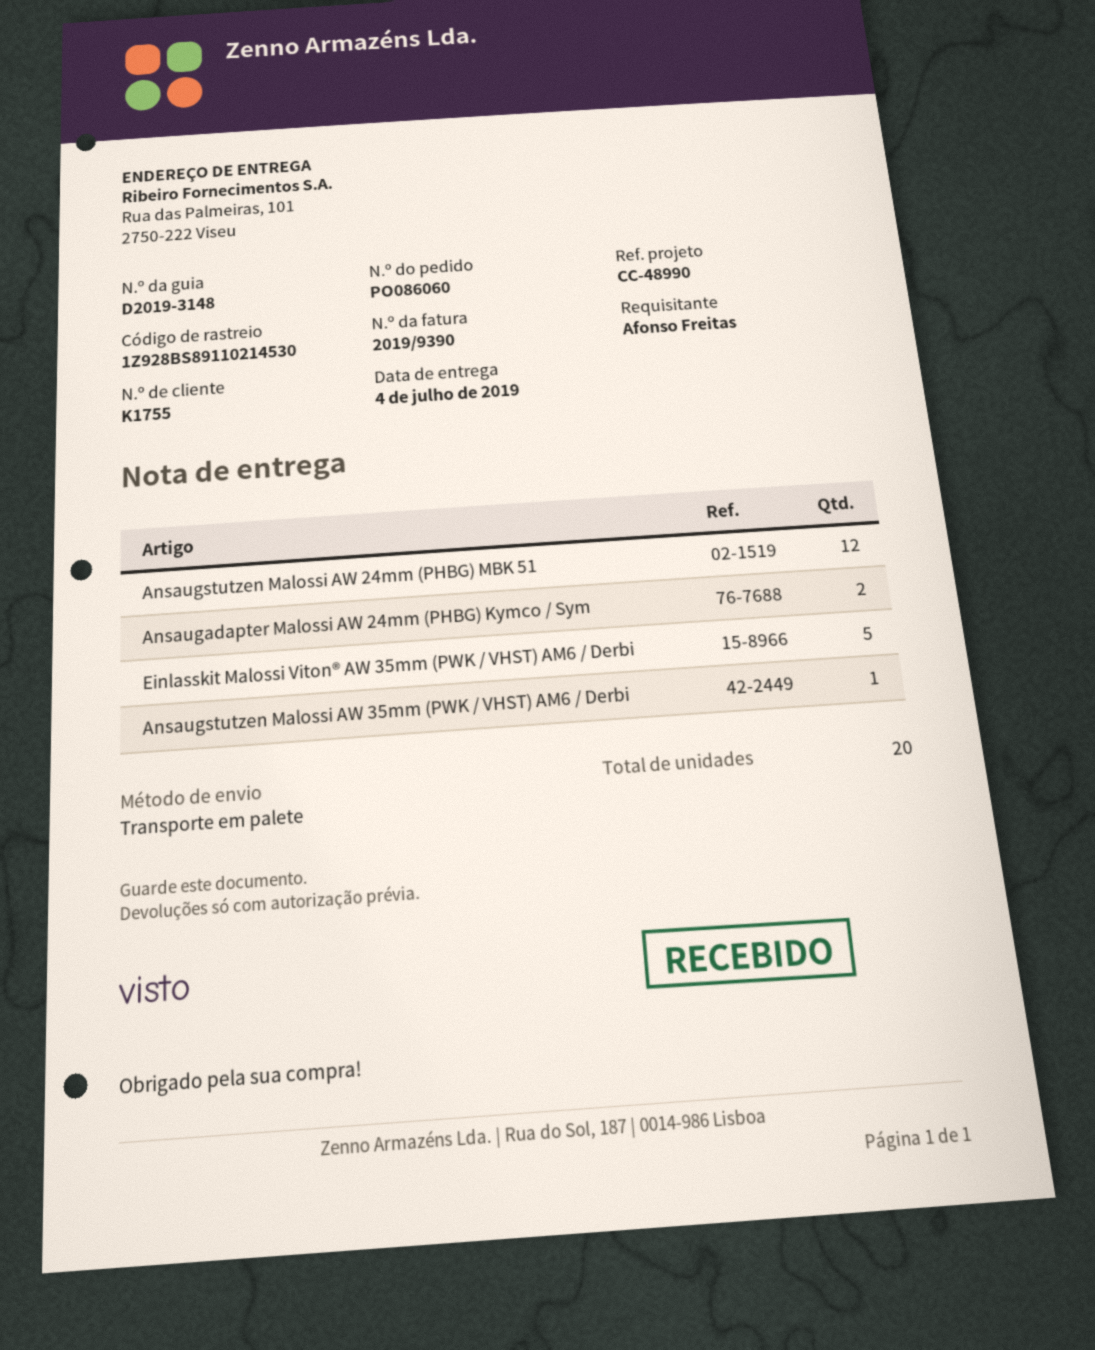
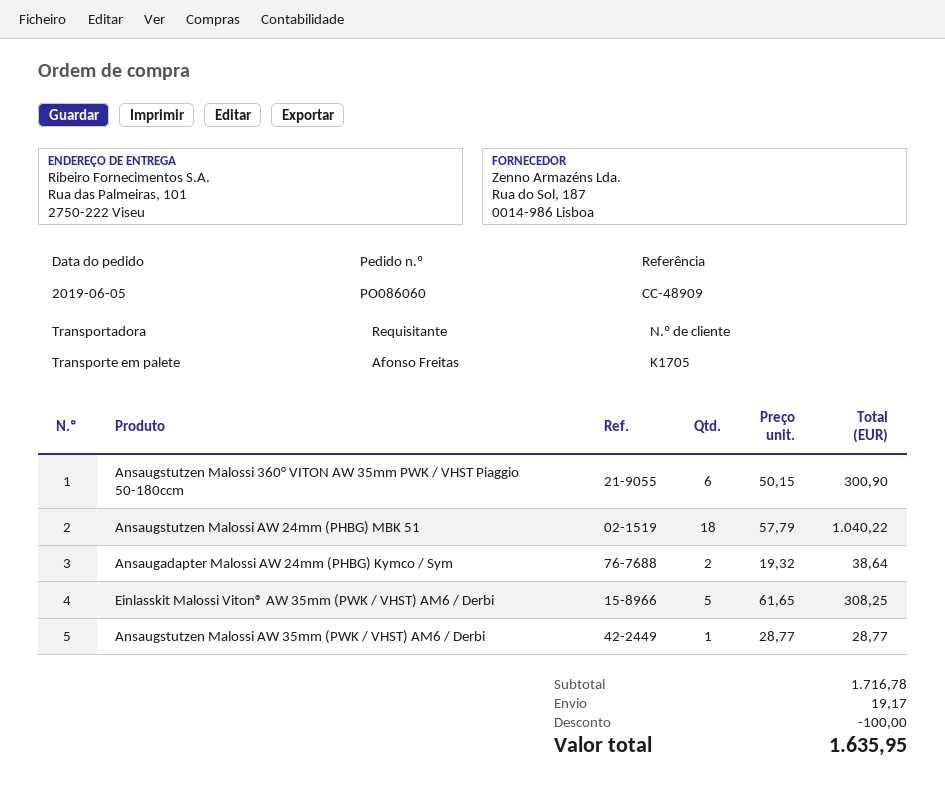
customer number: K1755 -> K1705
reference: CC-48990 -> CC-48909
Ansaugstutzen Malossi AW 24mm (PHBG) MBK 51: 12 -> 18
Ansaugstutzen Malossi 360° VITON AW 35mm PWK / VHST Piaggio 50-180ccm: none -> 6

